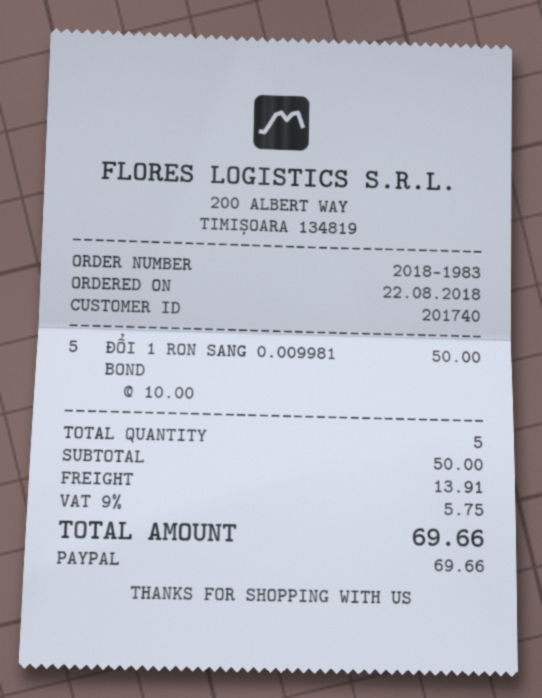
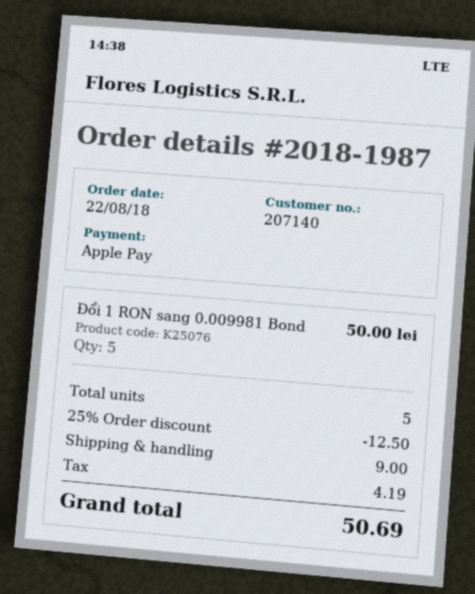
order number: 2018-1983 -> 2018-1987
customer number: 201740 -> 207140
payment method: PayPal -> Apple Pay
discount: none -> 25% = 12.50
shipping: 13.91 -> 9.00
tax: 5.75 -> 4.19
total: 69.66 -> 50.69

